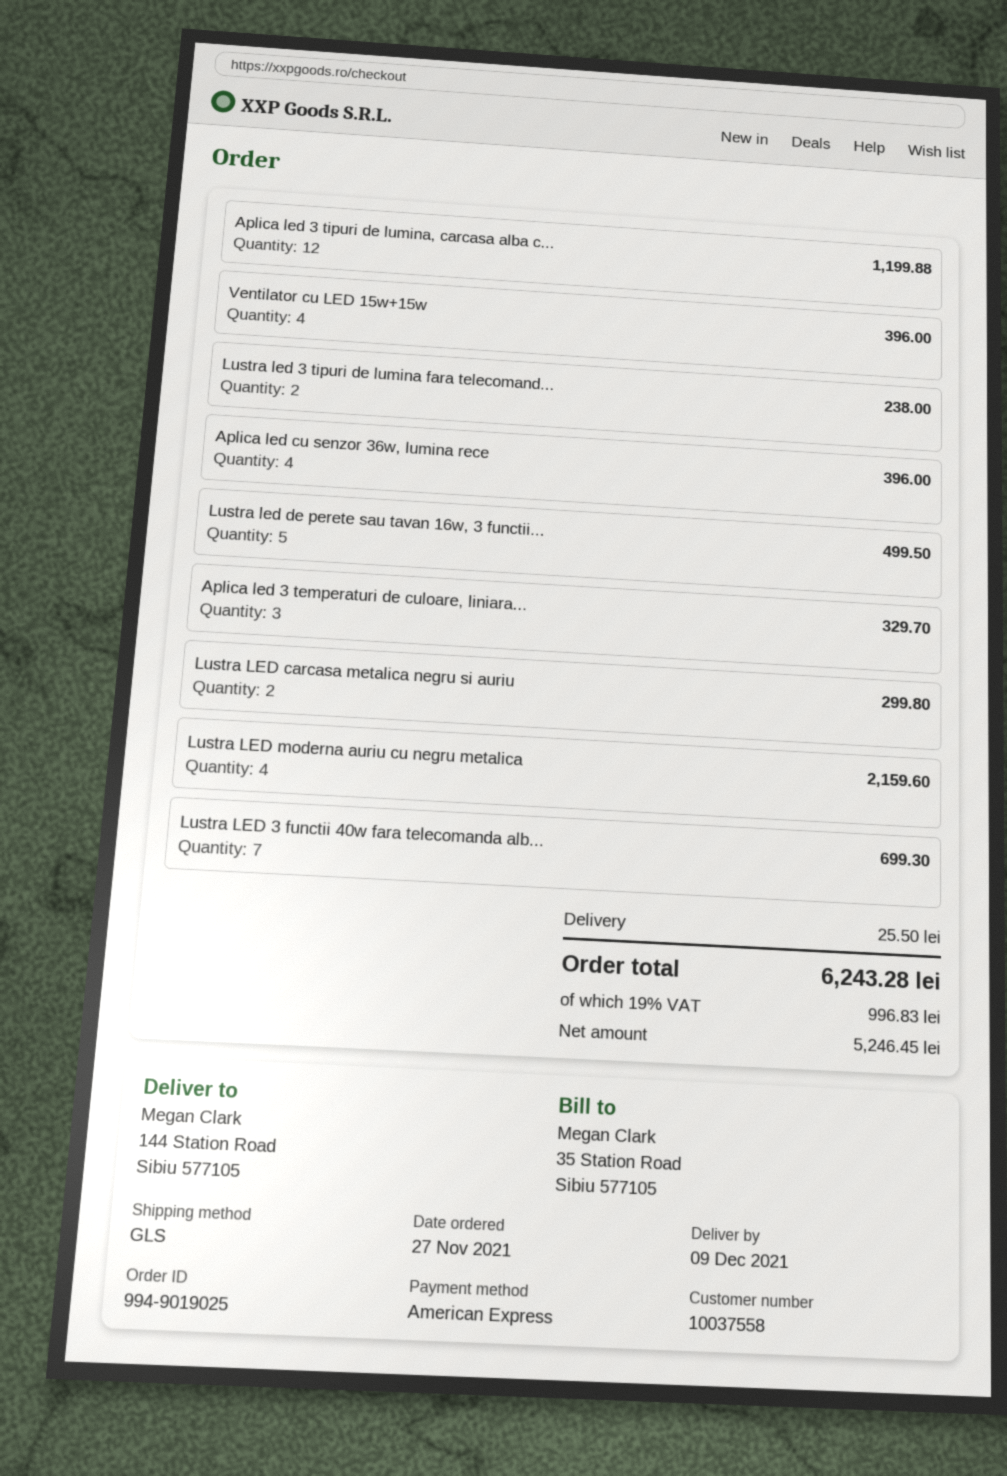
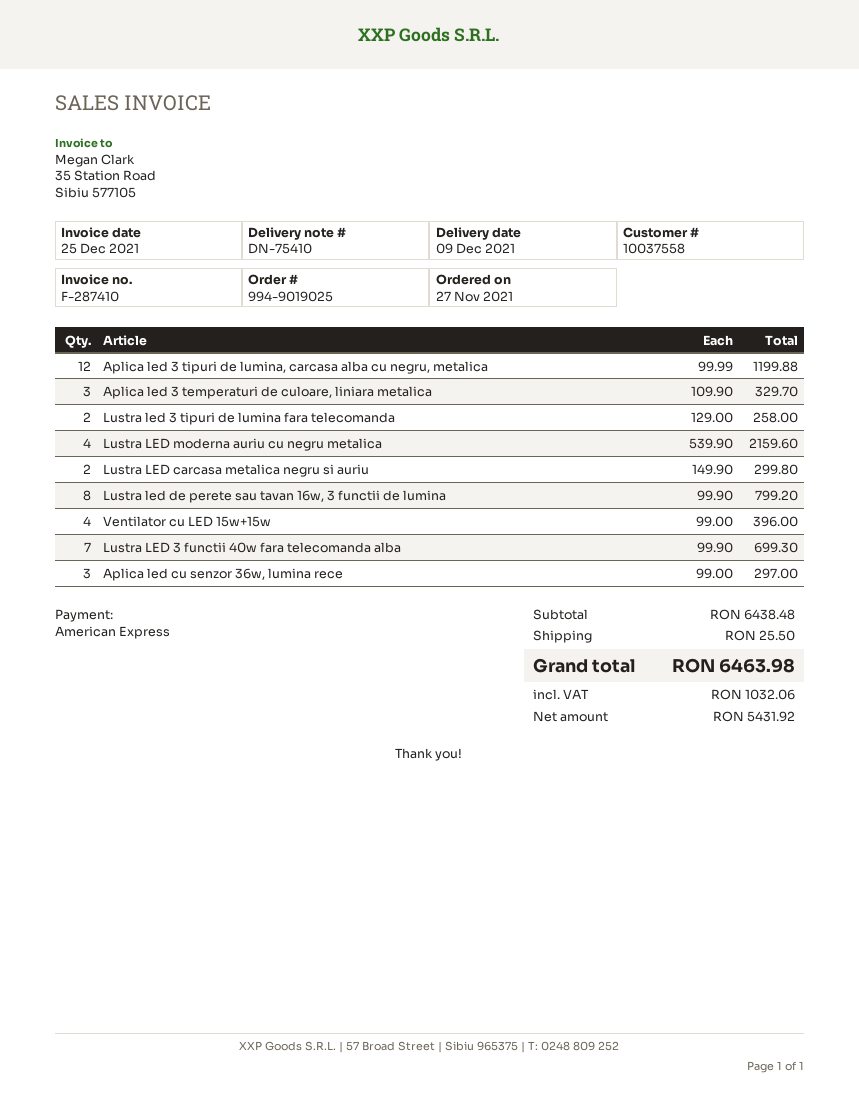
Lustra led 3 tipuri de lumina fara telecomand...: 2 for 238.00 -> 2 for 258.00
Aplica led cu senzor 36w, lumina rece: 4 for 396.00 -> 3 for 297.00
Lustra led de perete sau tavan 16w, 3 functii...: 5 for 499.50 -> 8 for 799.20
net: 5246.45 -> 5431.92
tax: 996.83 -> 1032.06
total: 6243.28 -> 6463.98

